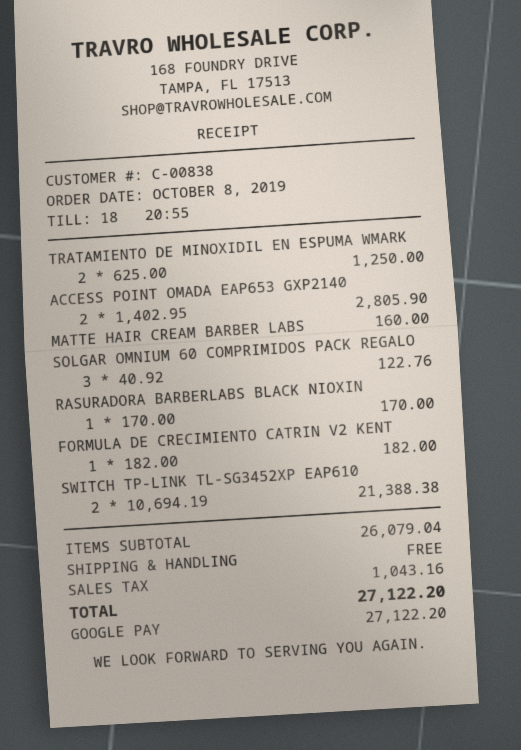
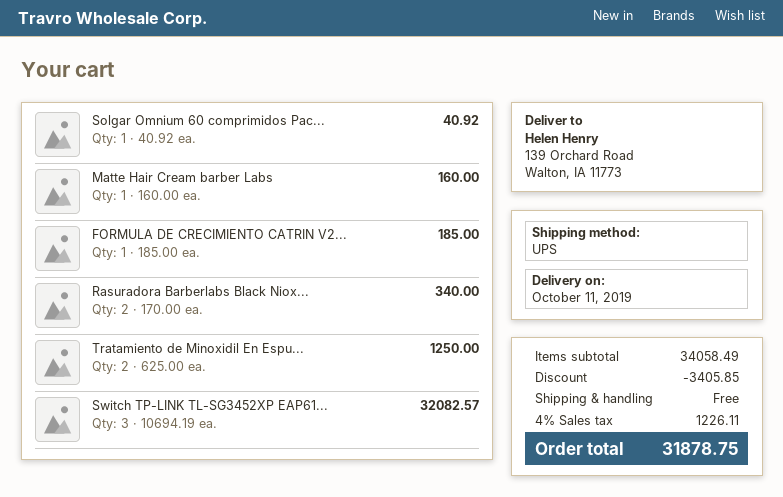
ACCESS POINT OMADA EAP653 GXP2140: 2 x 1402.95 = 2805.90 -> none
SOLGAR OMNIUM 60 COMPRIMIDOS PACK REGALO: 3 x 40.92 = 122.76 -> 1 x 40.92 = 40.92
RASURADORA BARBERLABS BLACK NIOXIN: 1 x 170.00 = 170.00 -> 2 x 170.00 = 340.00
FORMULA DE CRECIMIENTO CATRIN V2 KENT: 1 x 182.00 = 182.00 -> 1 x 185.00 = 185.00
SWITCH TP-LINK TL-SG3452XP EAP610: 2 x 10694.19 = 21388.38 -> 3 x 10694.19 = 32082.57
subtotal: 26079.04 -> 34058.49
discount: none -> 3405.85
tax: 1043.16 -> 1226.11
total: 27122.20 -> 31878.75

